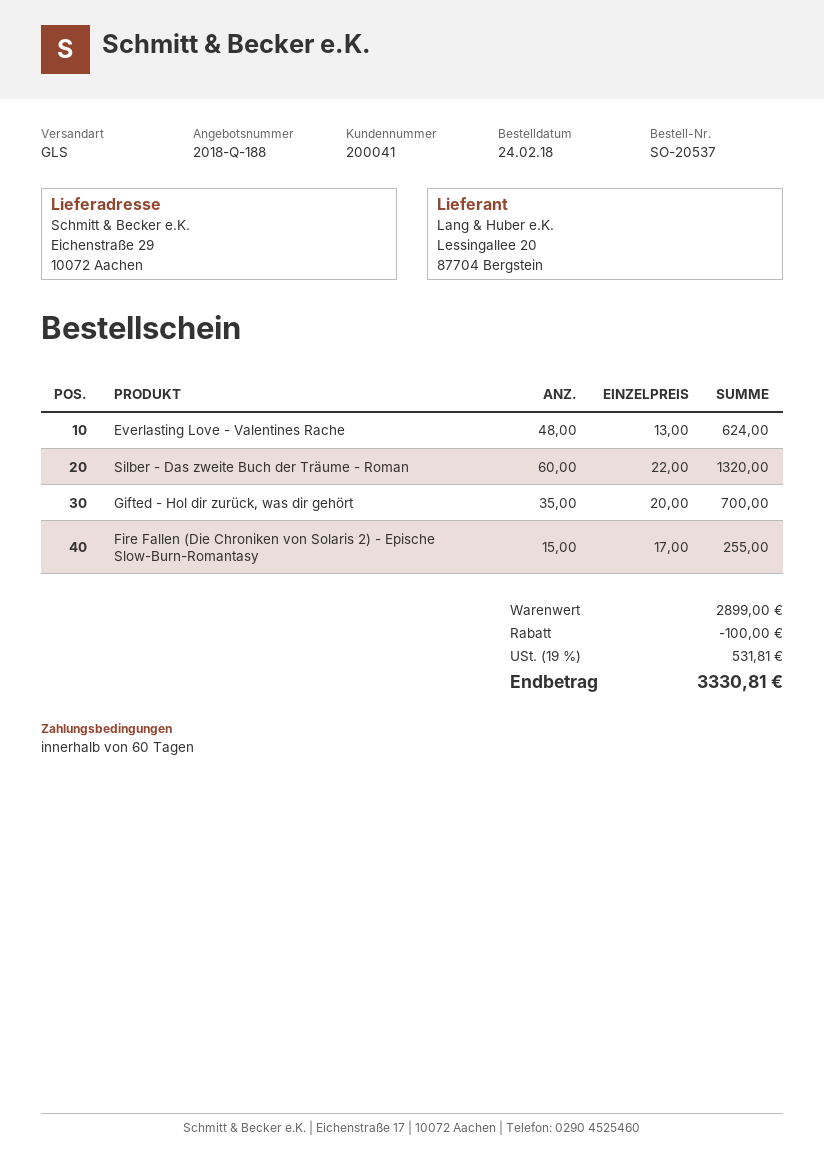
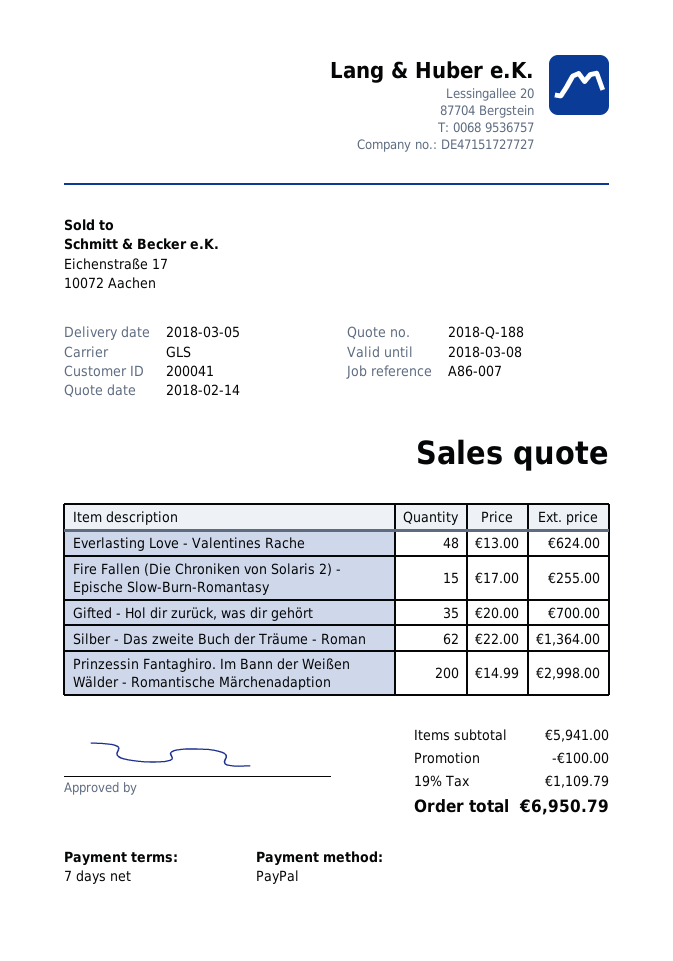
payment terms: 60 days -> 7 days
Silber - Das zweite Buch der Träume - Roman: 60 x 22.00 = 1320.00 -> 62 x 22.00 = 1364.00
Prinzessin Fantaghiro. Im Bann der Weißen Wälder - Romantische Märchenadaption: none -> 200 x 14.99 = 2998.00
subtotal: 2899.00 -> 5941.00
tax: 19% = 531.81 -> 19% = 1109.79
total: 3330.81 -> 6950.79

